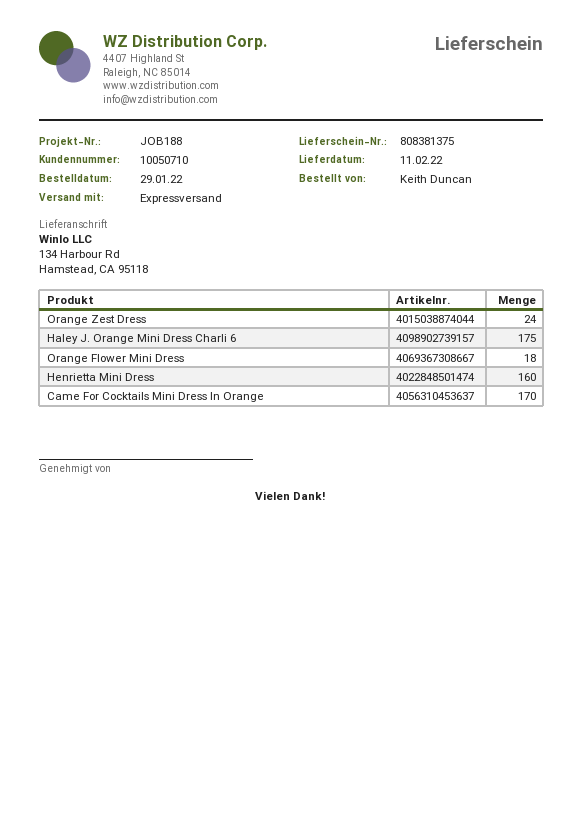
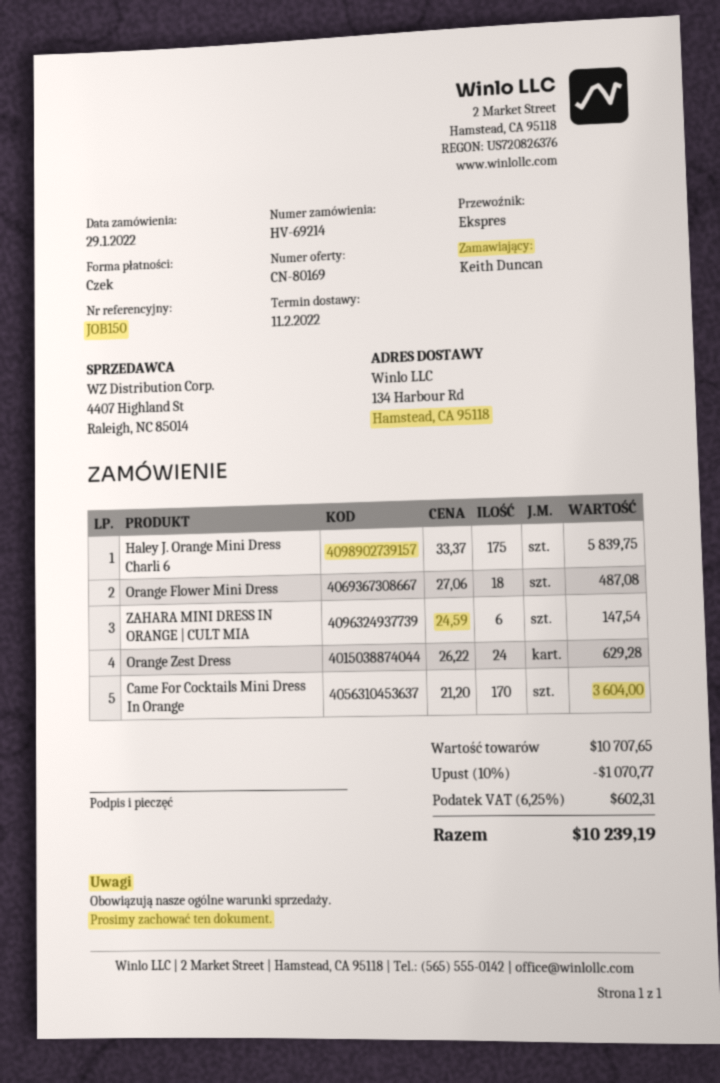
reference: JOB188 -> JOB150
Henrietta Mini Dress: 160 -> none
ZAHARA MINI DRESS IN ORANGE | CULT MIA: none -> 6

